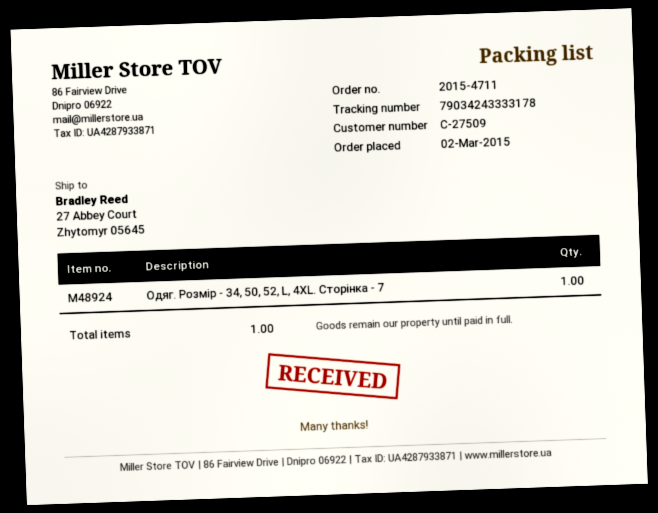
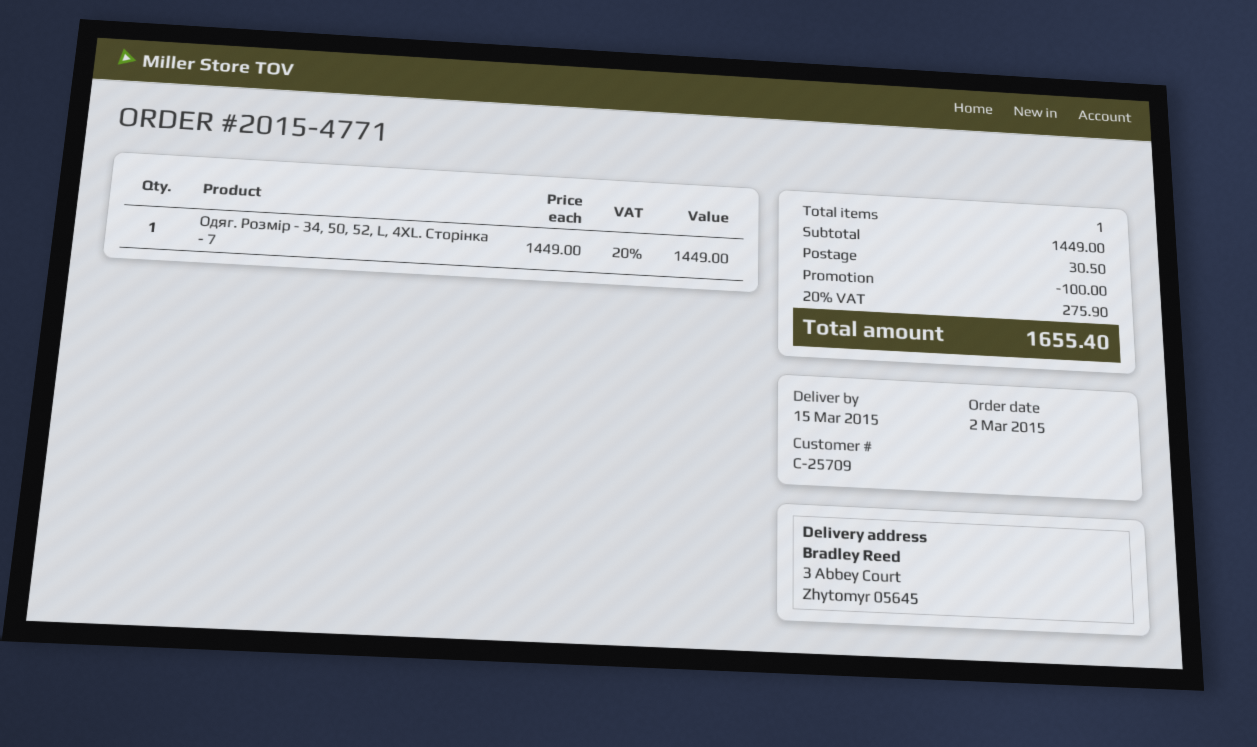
order number: 2015-4711 -> 2015-4771
customer number: C-27509 -> C-25709
ship to: 27 Abbey Court, Zhytomyr 05645 -> 3 Abbey Court, Zhytomyr 05645

